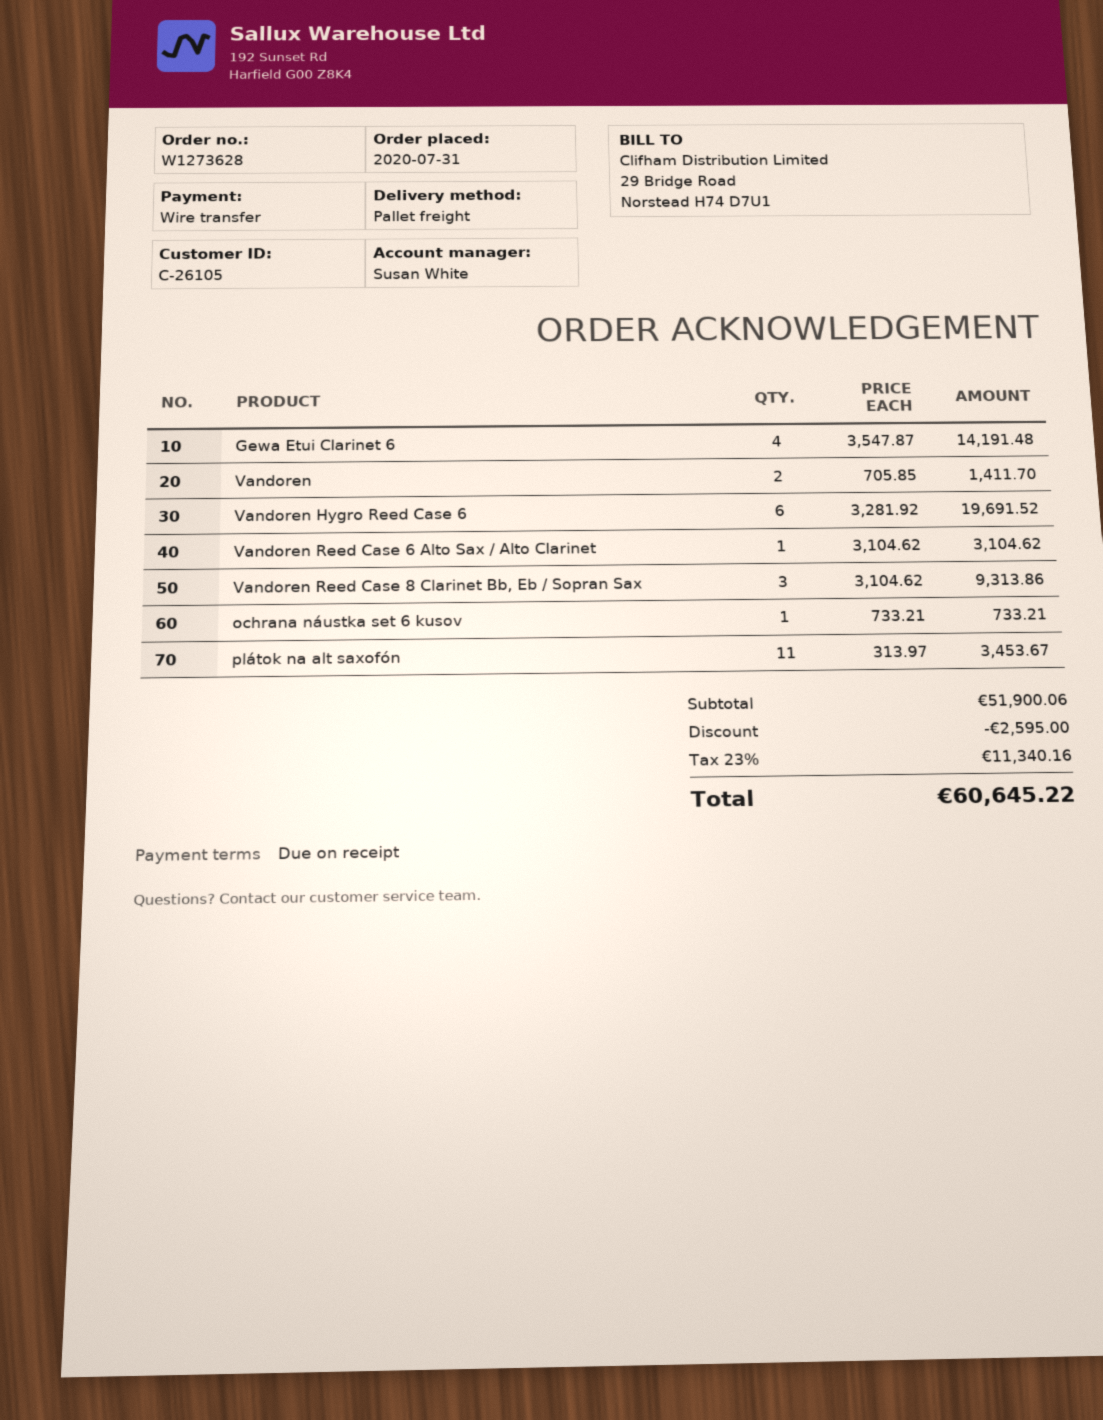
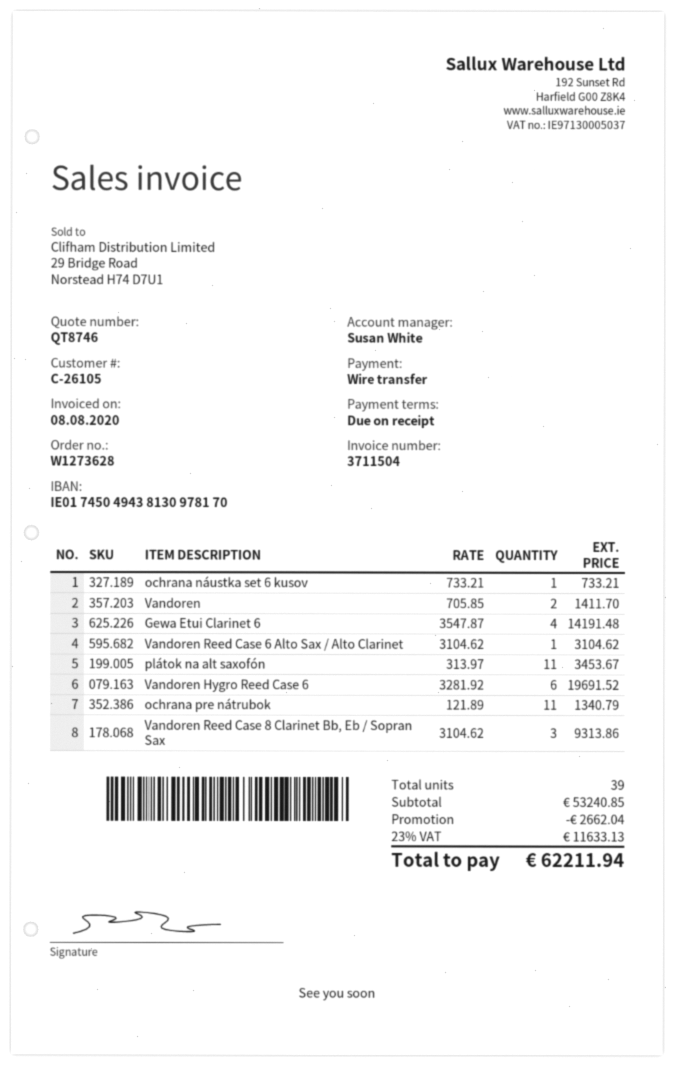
ochrana pre nátrubok: none -> 11 x 121.89 = 1340.79
subtotal: 51900.06 -> 53240.85
discount: 2595.00 -> 2662.04
tax: 23% = 11340.16 -> 23% = 11633.13
total: 60645.22 -> 62211.94

